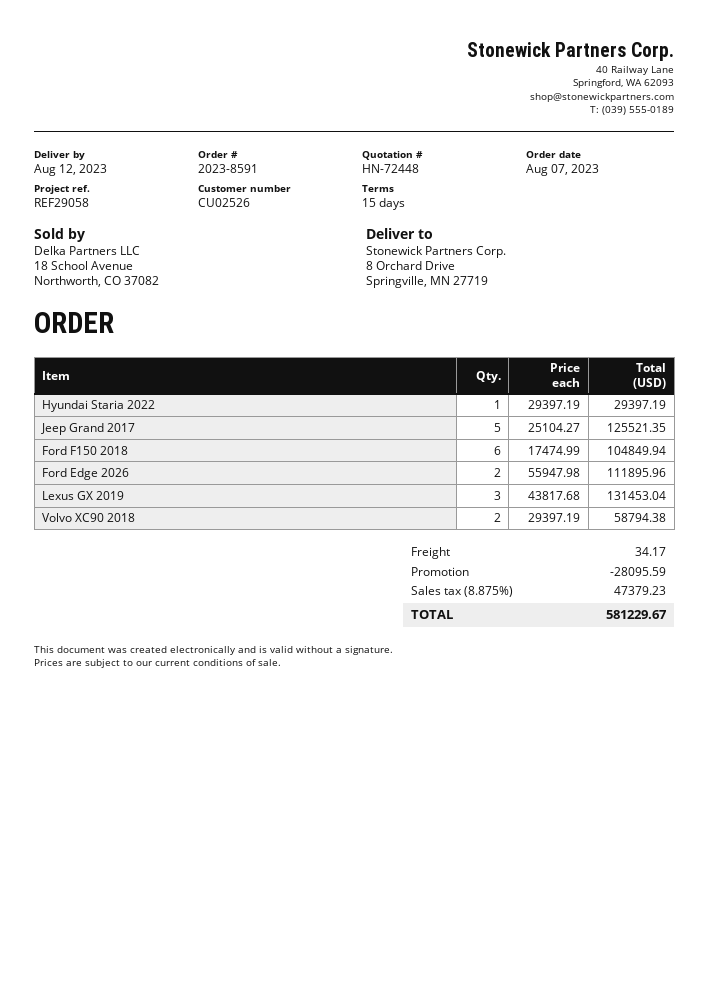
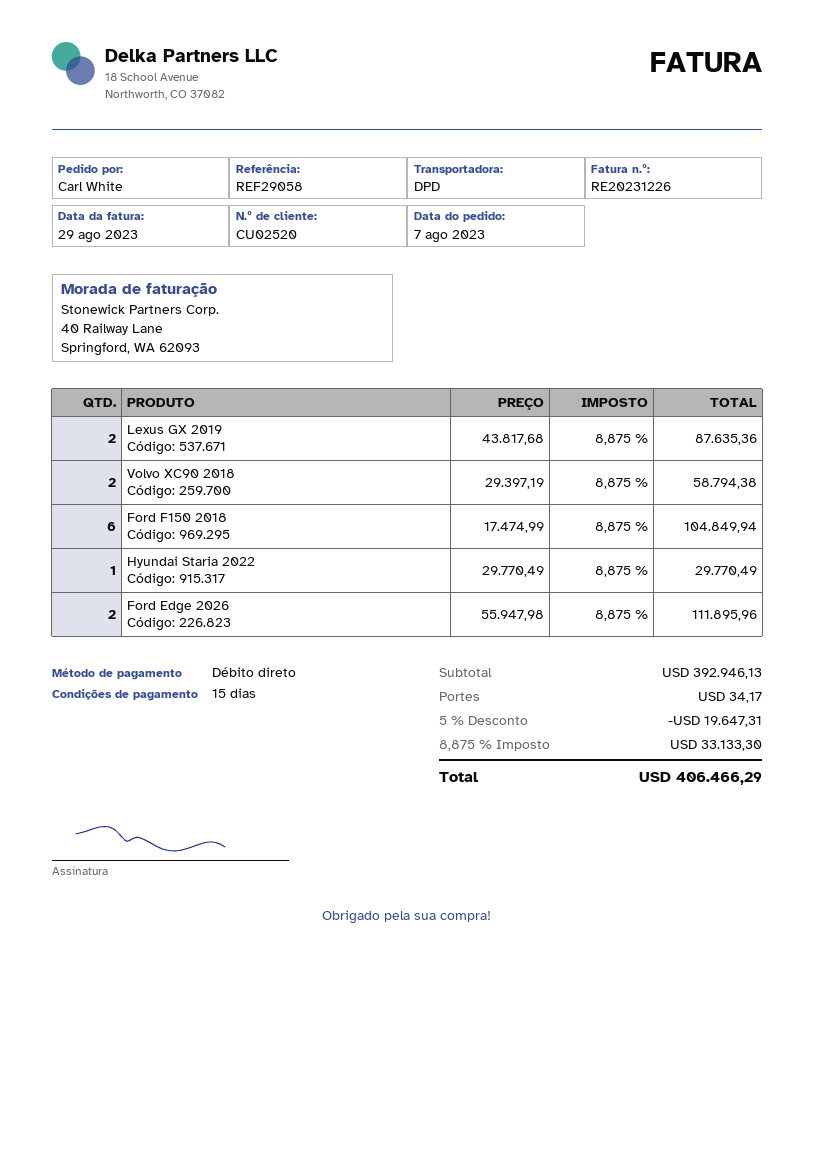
customer number: CU02526 -> CU02520
Hyundai Staria 2022: 1 x 29397.19 = 29397.19 -> 1 x 29770.49 = 29770.49
Jeep Grand 2017: 5 x 25104.27 = 125521.35 -> none
Lexus GX 2019: 3 x 43817.68 = 131453.04 -> 2 x 43817.68 = 87635.36
discount: 28095.59 -> 19647.31
tax: 8.875% = 47379.23 -> 8.875% = 33133.30
total: 581229.67 -> 406466.29

